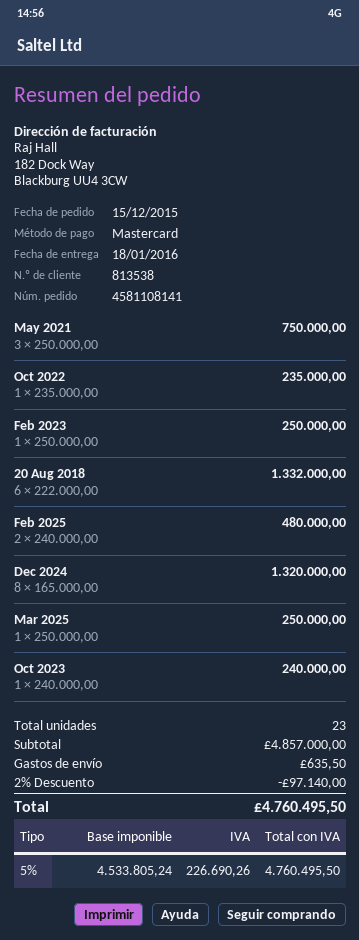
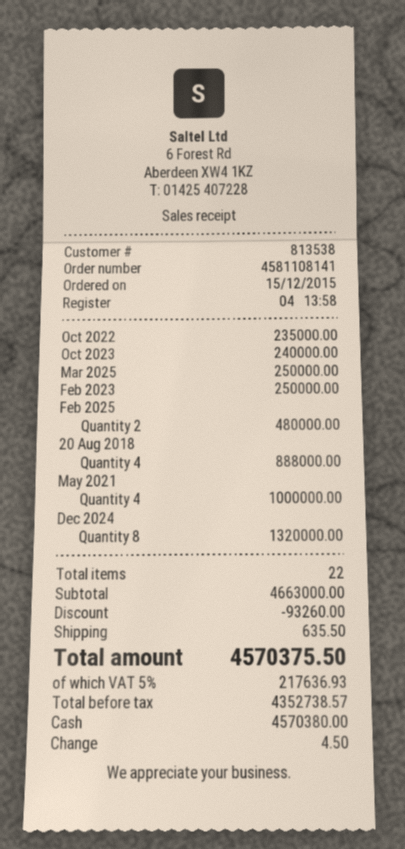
payment method: Mastercard -> cash
May 2021: 3 for 750000.00 -> 4 for 1000000.00
20 Aug 2018: 6 for 1332000.00 -> 4 for 888000.00
total quantity: 23 -> 22
subtotal: 4857000.00 -> 4663000.00
discount: 97140.00 -> 93260.00
net: 4533805.24 -> 4352738.57
tax: 5% = 226690.26 -> 5% = 217636.93
total: 4760495.50 -> 4570375.50

